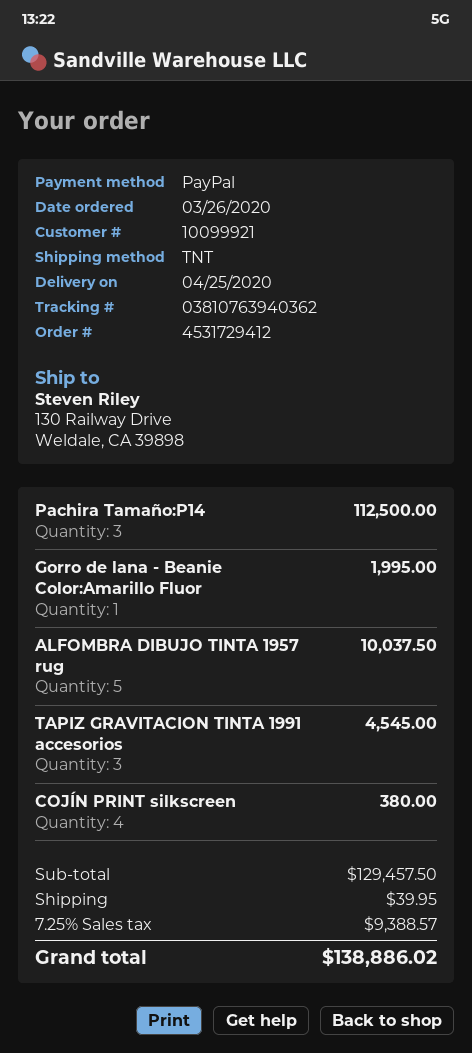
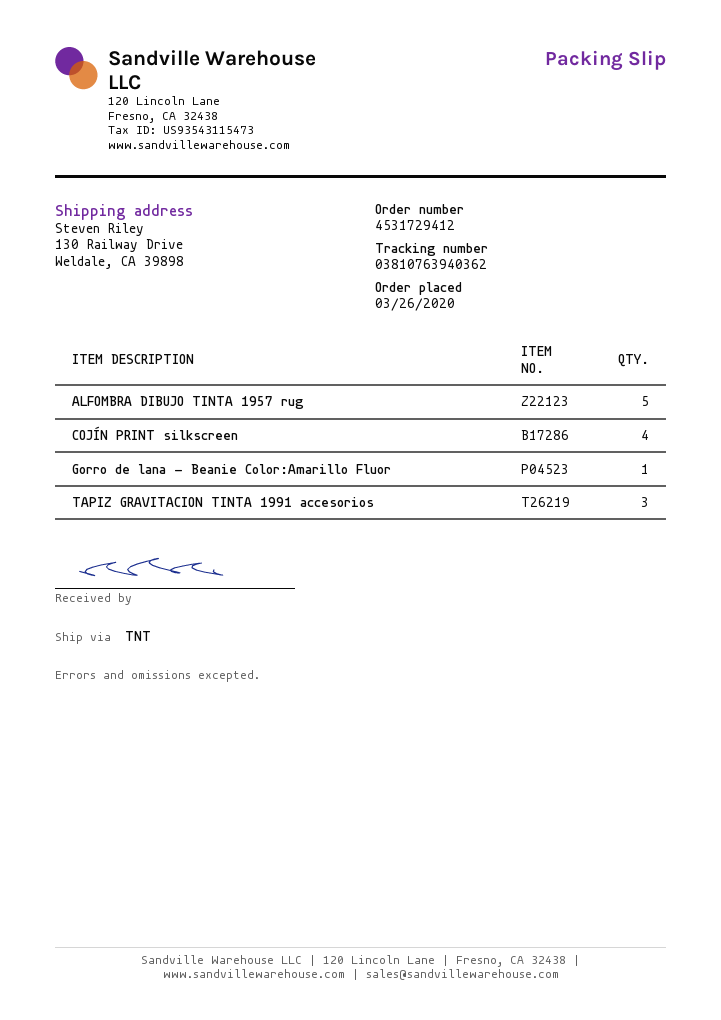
Pachira Tamaño:P14: 3 -> none

